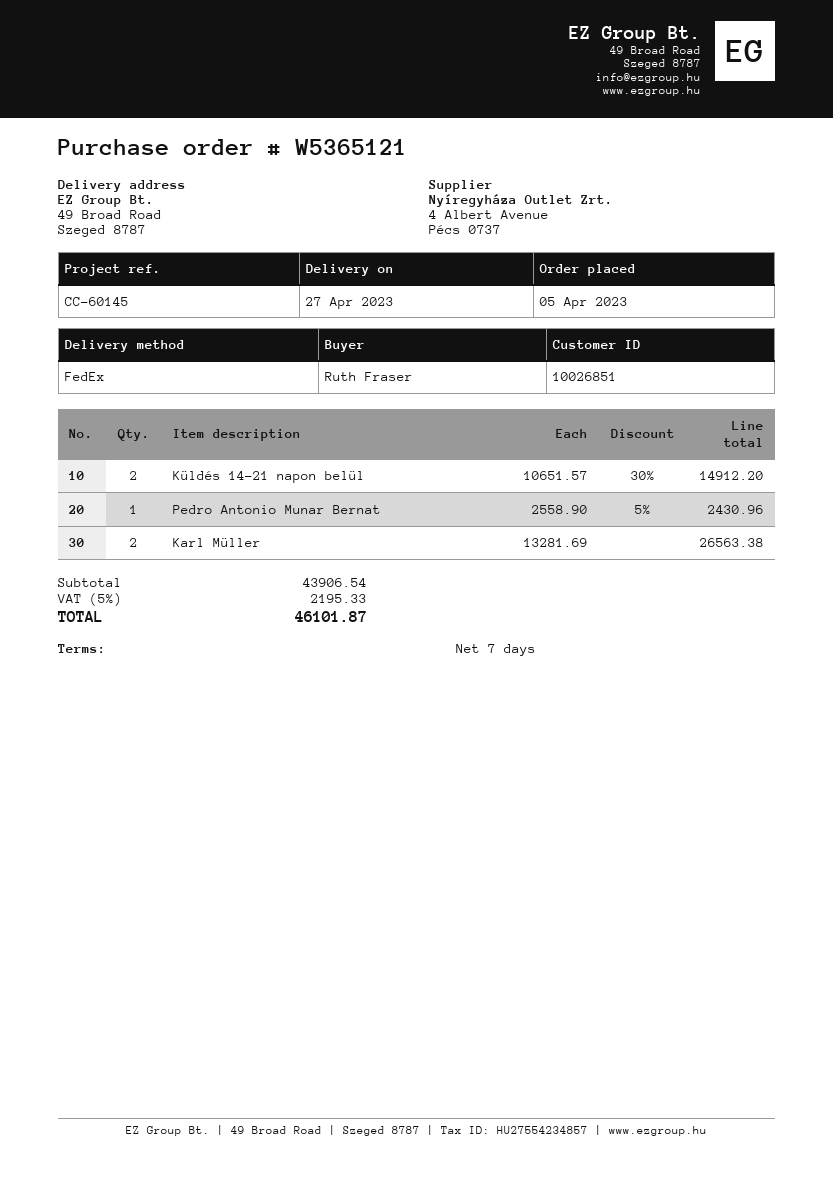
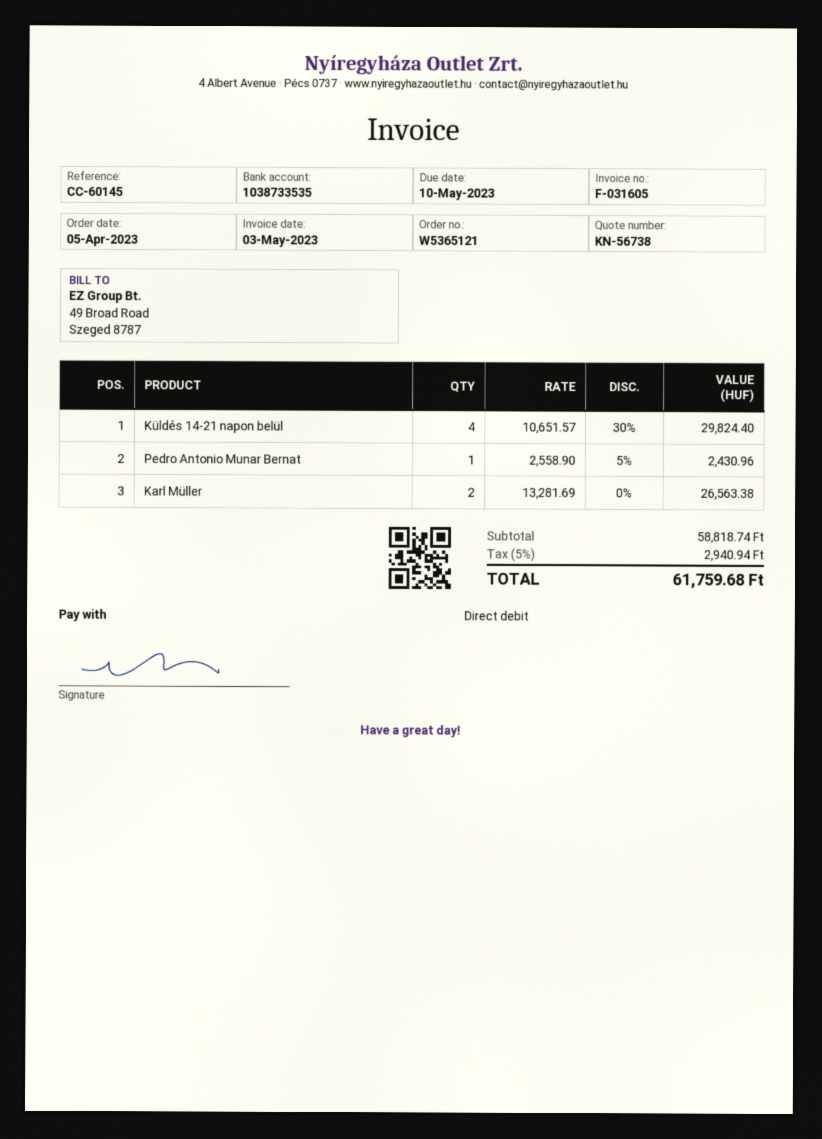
Küldés 14-21 napon belül: 2 x 10651.57 - 30% = 14912.20 -> 4 x 10651.57 - 30% = 29824.40
subtotal: 43906.54 -> 58818.74
tax: 5% = 2195.33 -> 5% = 2940.94
total: 46101.87 -> 61759.68

